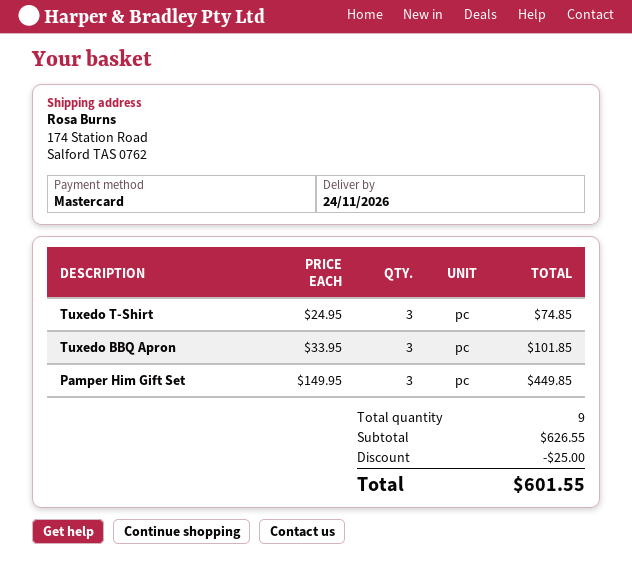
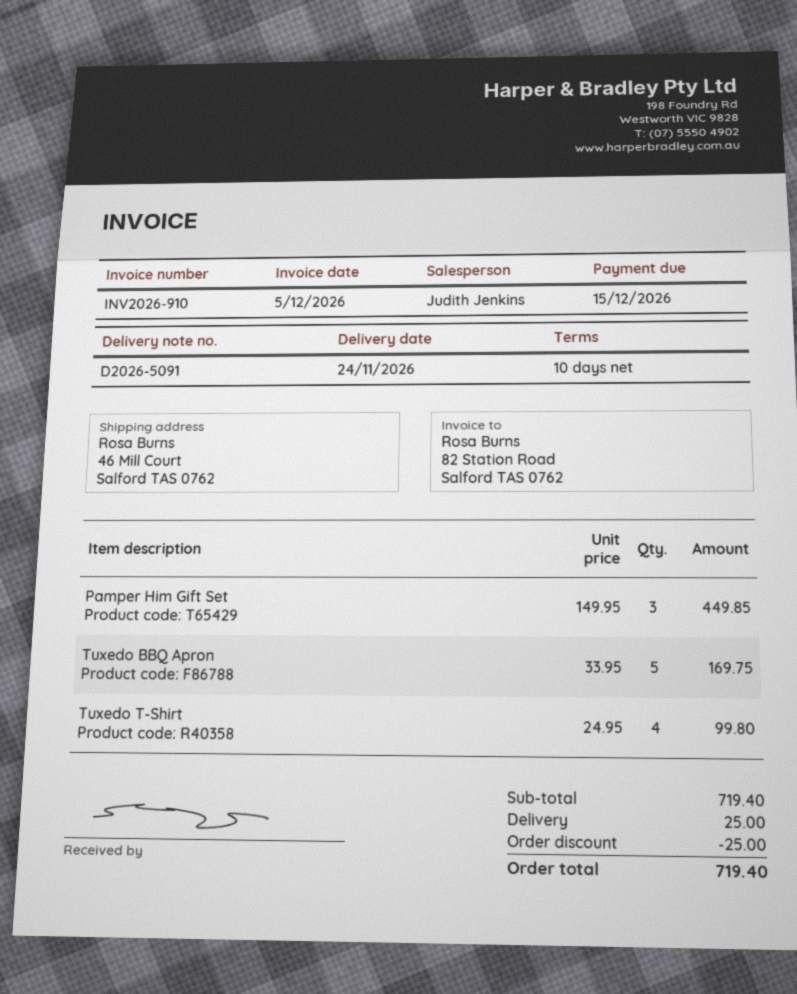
ship to: 174 Station Road, Salford TAS 0762 -> 46 Mill Court, Salford TAS 0762
Tuxedo T-Shirt: 3 x 24.95 = 74.85 -> 4 x 24.95 = 99.80
Tuxedo BBQ Apron: 3 x 33.95 = 101.85 -> 5 x 33.95 = 169.75
subtotal: 626.55 -> 719.40
shipping: none -> 25.00
total: 601.55 -> 719.40

